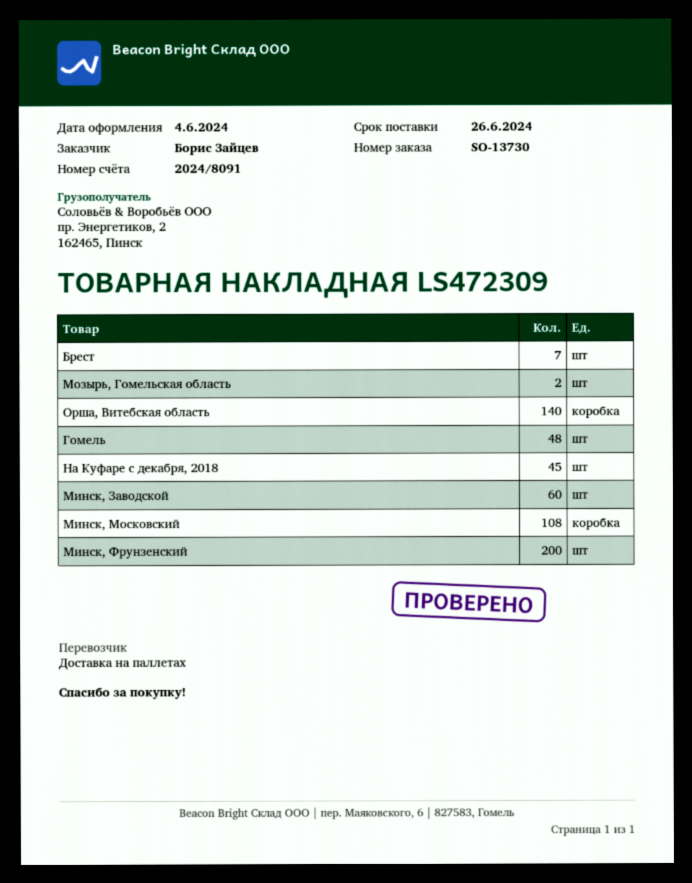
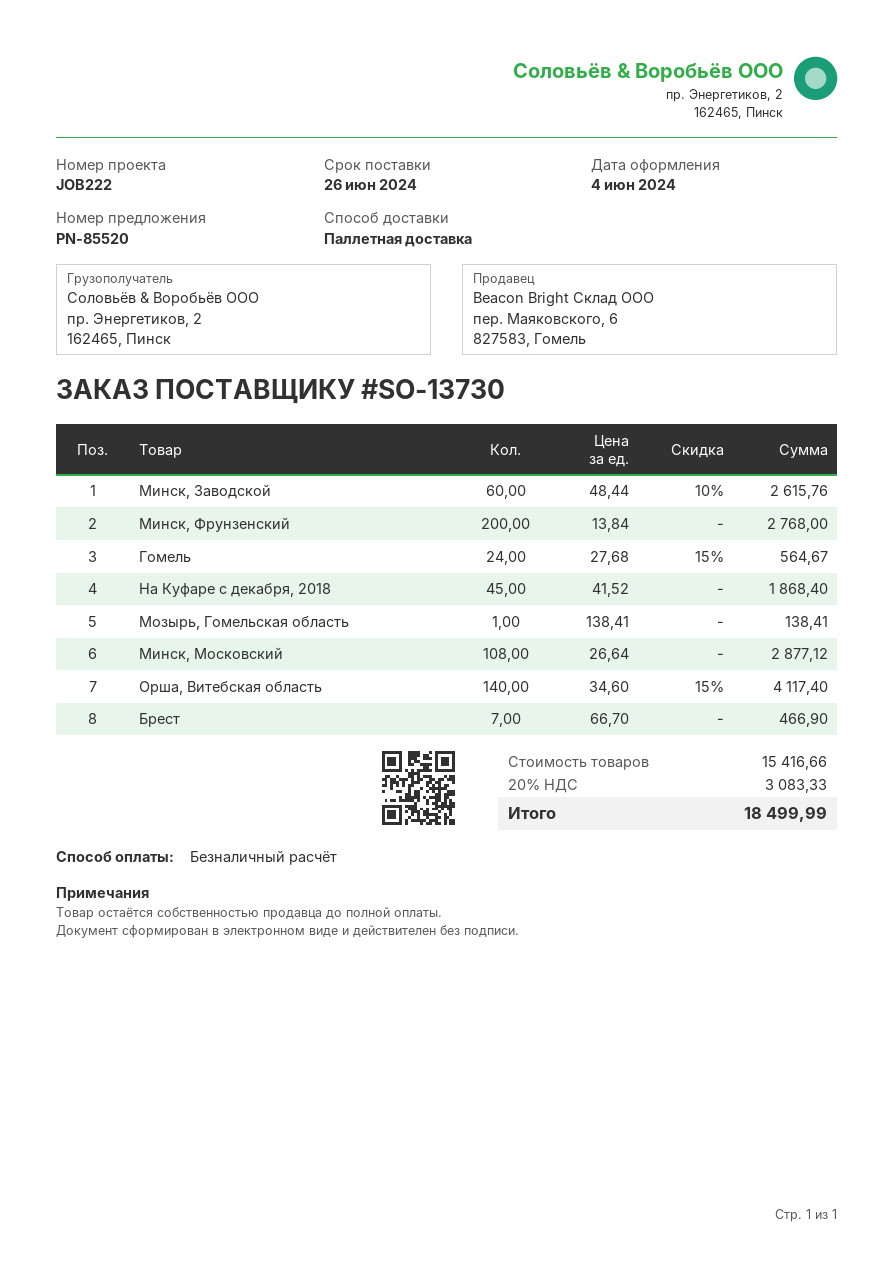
Мозырь, Гомельская область: 2 -> 1
Гомель: 48 -> 24

